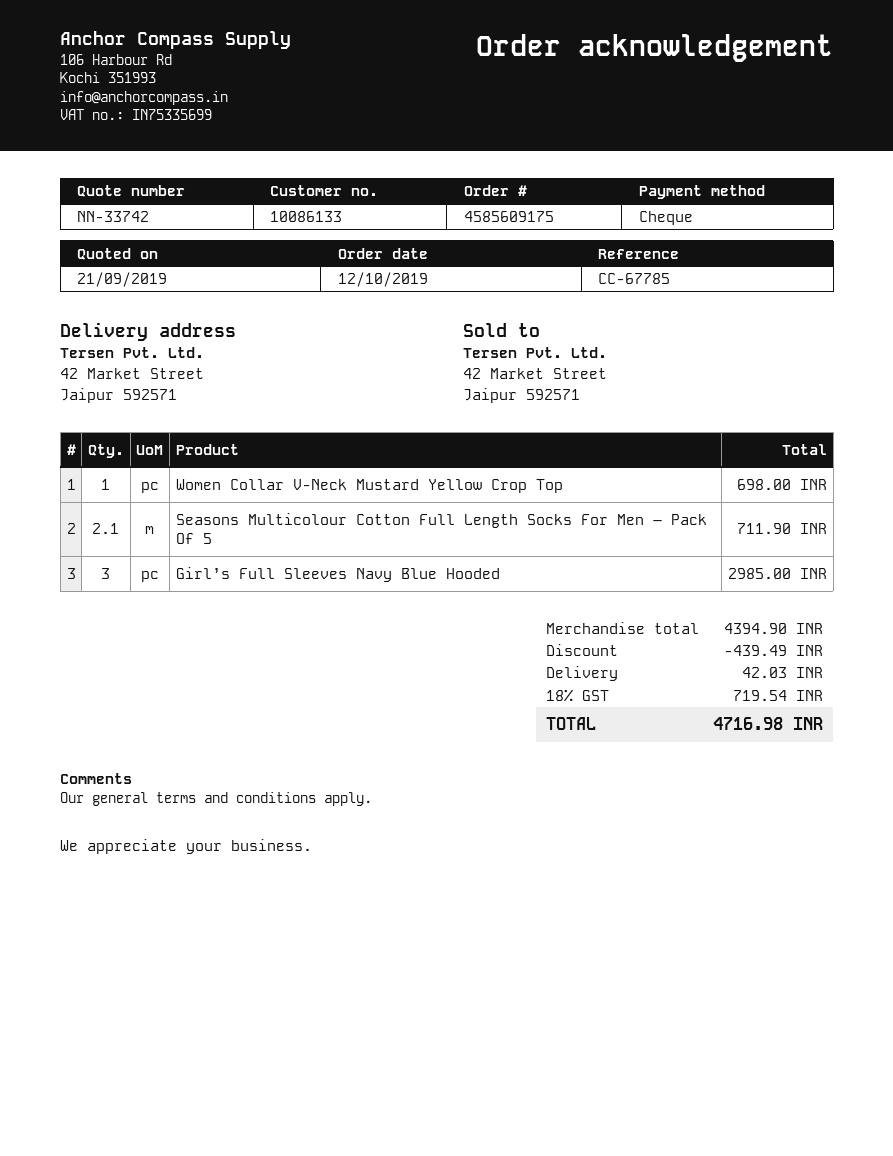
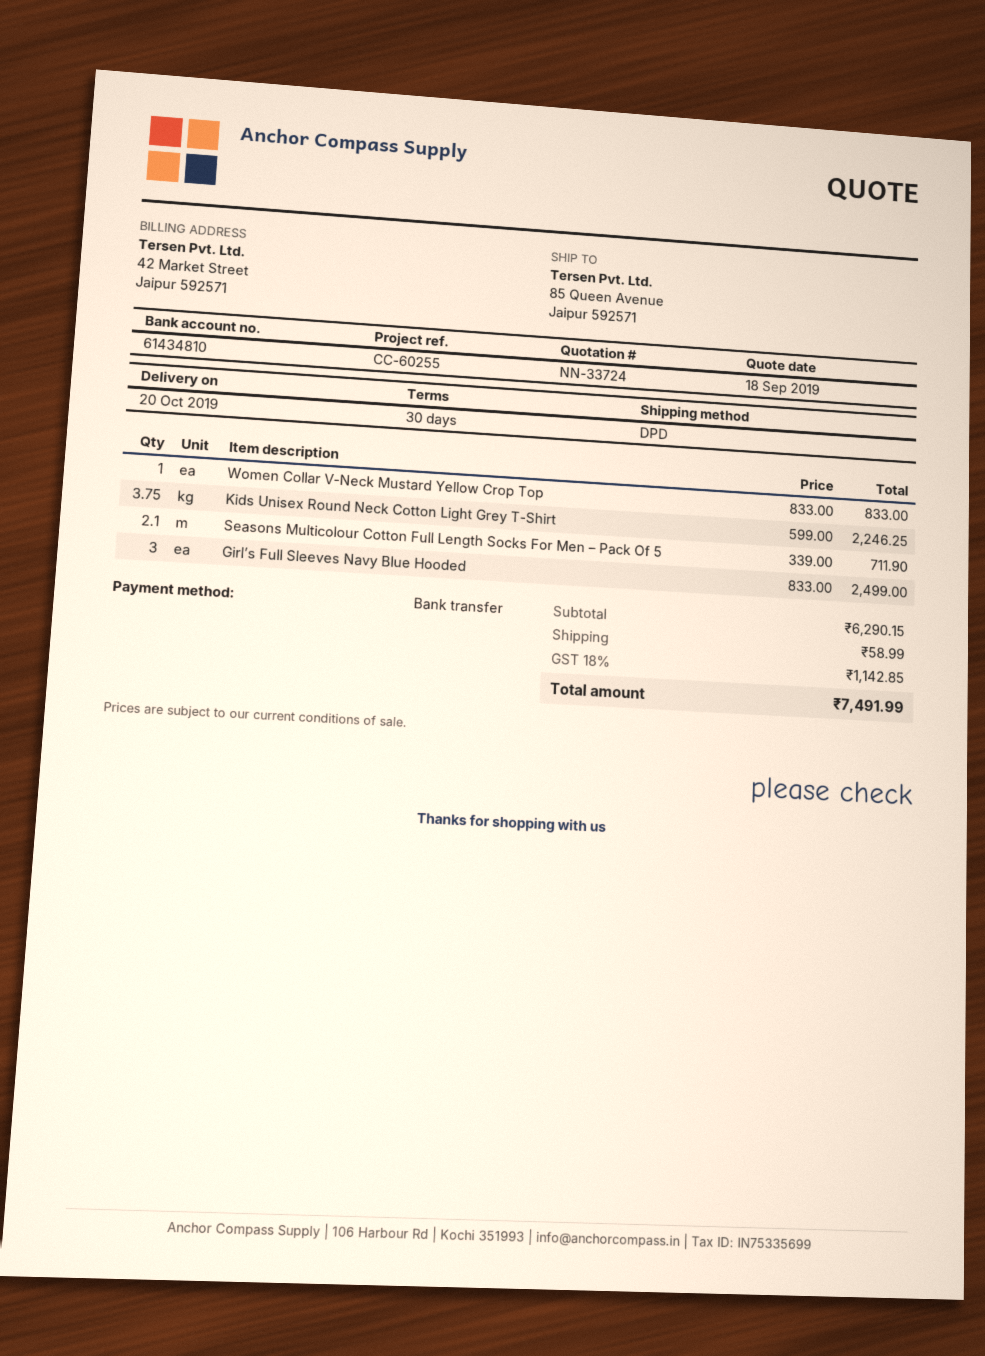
quote number: NN-33742 -> NN-33724
quote date: 2019-09-21 -> 2019-09-18
reference: CC-67785 -> CC-60255
payment method: cheque -> bank transfer
ship to: 42 Market Street, Jaipur 592571 -> 85 Queen Avenue, Jaipur 592571
Women Collar V-Neck Mustard Yellow Crop Top: 1 for 698.00 -> 1 for 833.00
Girl’s Full Sleeves Navy Blue Hooded: 3 for 2985.00 -> 3 for 2499.00
Kids Unisex Round Neck Cotton Light Grey T-Shirt: none -> 3.75 for 2246.25
subtotal: 4394.90 -> 6290.15
discount: 439.49 -> none
shipping: 42.03 -> 58.99
tax: 18% = 719.54 -> 18% = 1142.85
total: 4716.98 -> 7491.99

